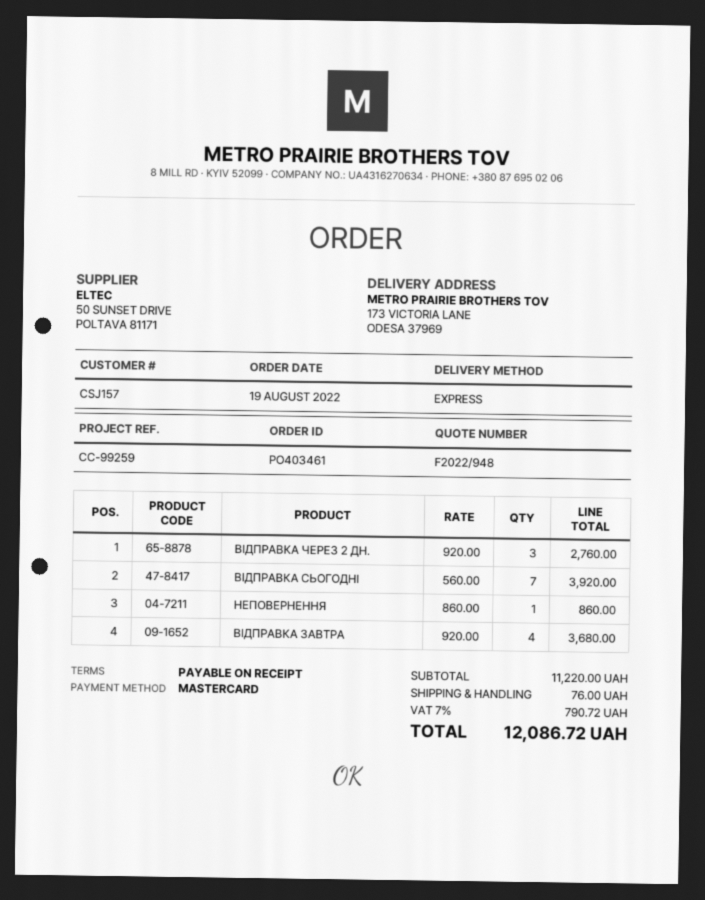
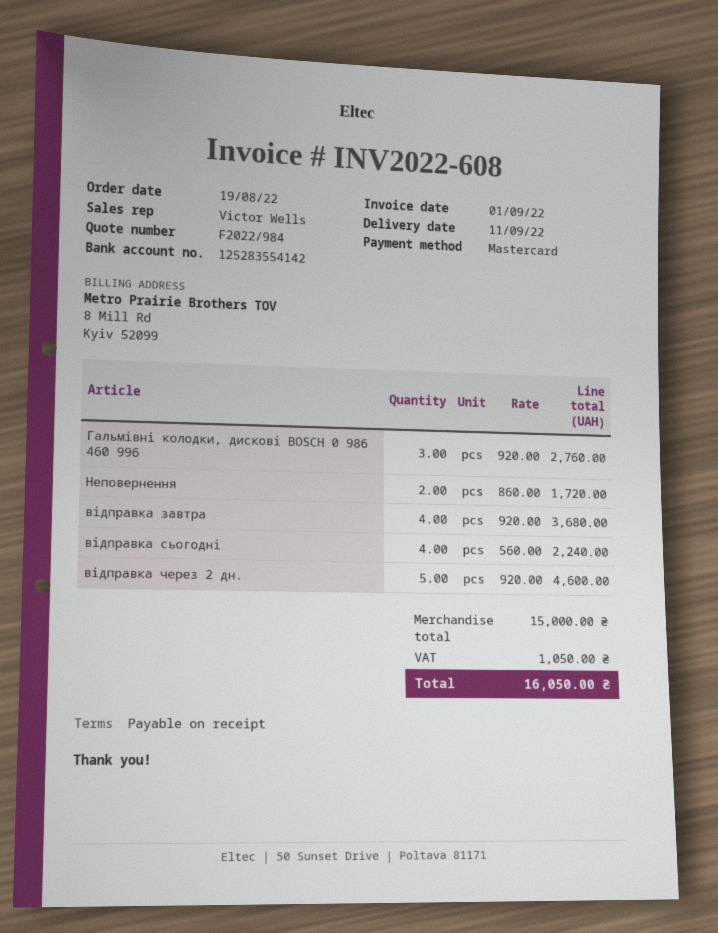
quote number: F2022/948 -> F2022/984
ВІДПРАВКА ЧЕРЕЗ 2 ДН.: 3 x 920.00 = 2760.00 -> 5 x 920.00 = 4600.00
ВІДПРАВКА СЬОГОДНІ: 7 x 560.00 = 3920.00 -> 4 x 560.00 = 2240.00
НЕПОВЕРНЕННЯ: 1 x 860.00 = 860.00 -> 2 x 860.00 = 1720.00
Гальмівні колодки, дискові BOSCH 0 986 460 996: none -> 3 x 920.00 = 2760.00
subtotal: 11220.00 -> 15000.00
shipping: 76.00 -> none
tax: 790.72 -> 1050.00
total: 12086.72 -> 16050.00

